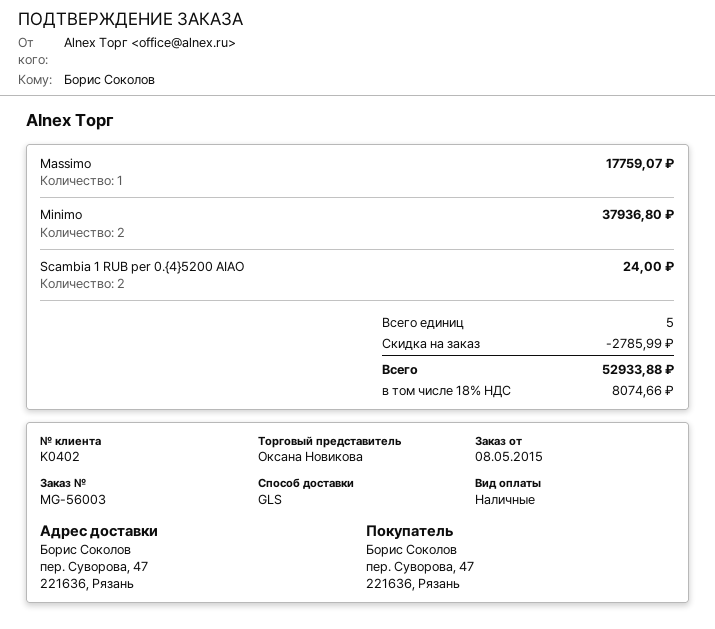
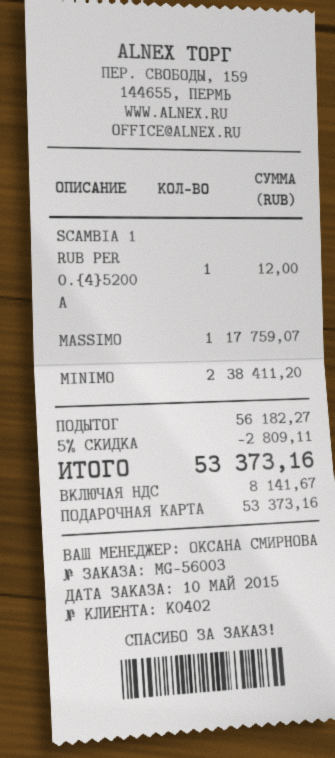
order date: 2015-05-08 -> 2015-05-10
sales rep: Оксана Новикова -> ОКСАНА СМИРНОВА
payment method: cash -> gift card
Minimo: 2 for 37936.80 -> 2 for 38411.20
Scambia 1 RUB per 0.{4}5200 AIAO: 2 for 24.00 -> 1 for 12.00
discount: 2785.99 -> 2809.11
tax: 8074.66 -> 8141.67
total: 52933.88 -> 53373.16

